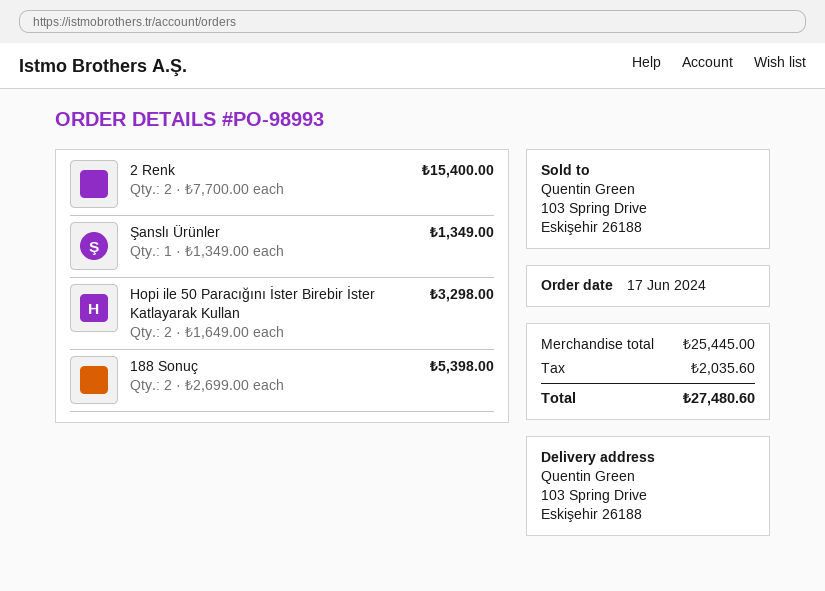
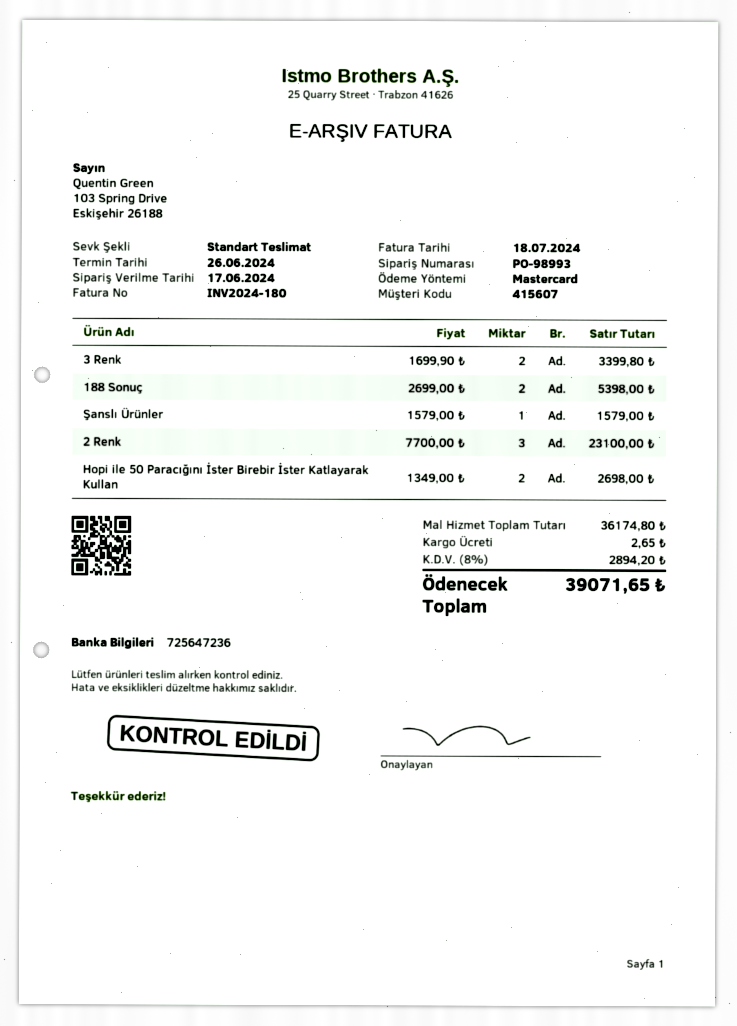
2 Renk: 2 x 7700.00 = 15400.00 -> 3 x 7700.00 = 23100.00
Şanslı Ürünler: 1 x 1349.00 = 1349.00 -> 1 x 1579.00 = 1579.00
Hopi ile 50 Paracığını İster Birebir İster Katlayarak Kullan: 2 x 1649.00 = 3298.00 -> 2 x 1349.00 = 2698.00
3 Renk: none -> 2 x 1699.90 = 3399.80
subtotal: 25445.00 -> 36174.80
shipping: none -> 2.65
tax: 2035.60 -> 2894.20
total: 27480.60 -> 39071.65

